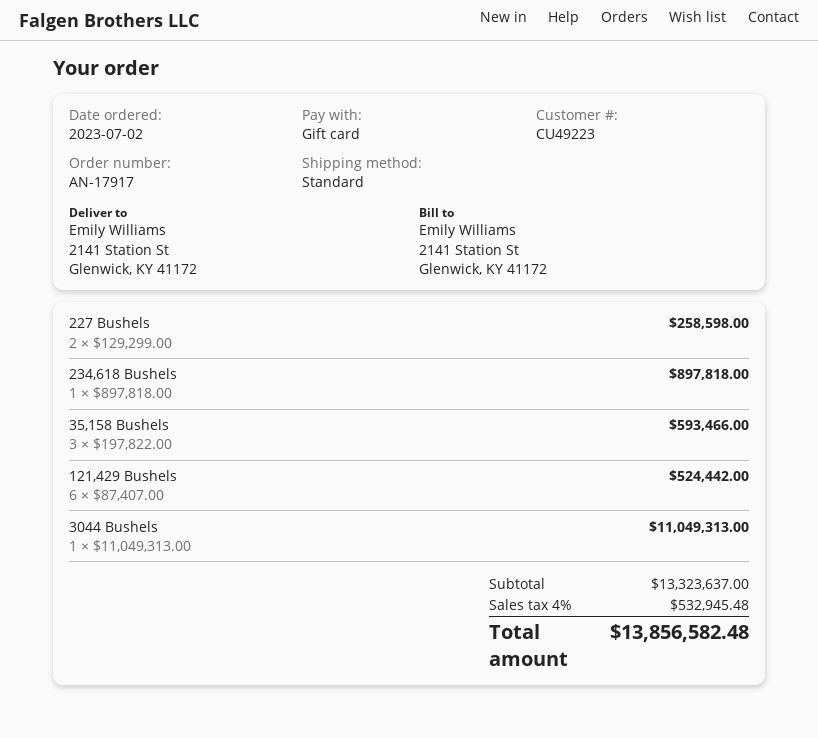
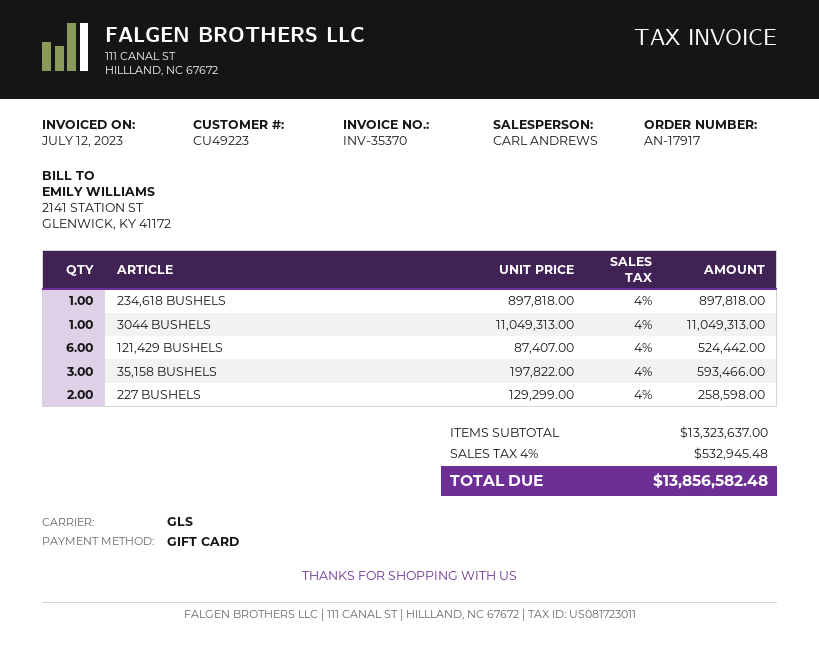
shipping method: standard -> GLS

